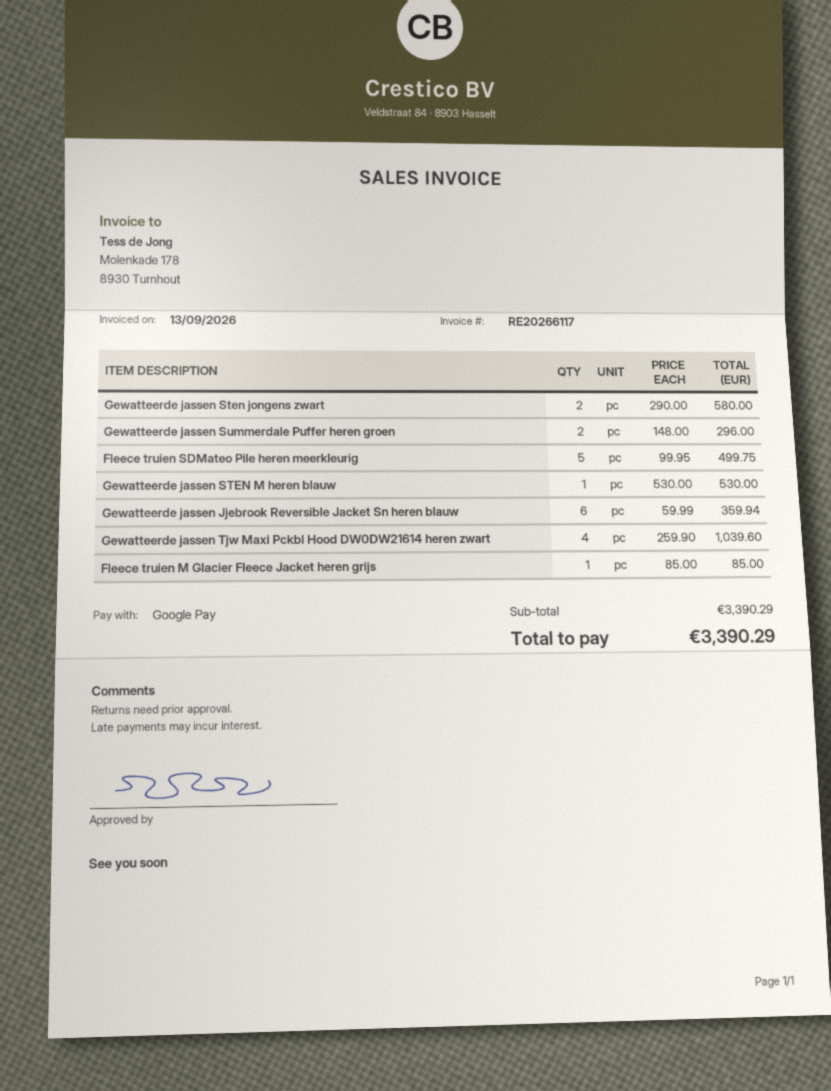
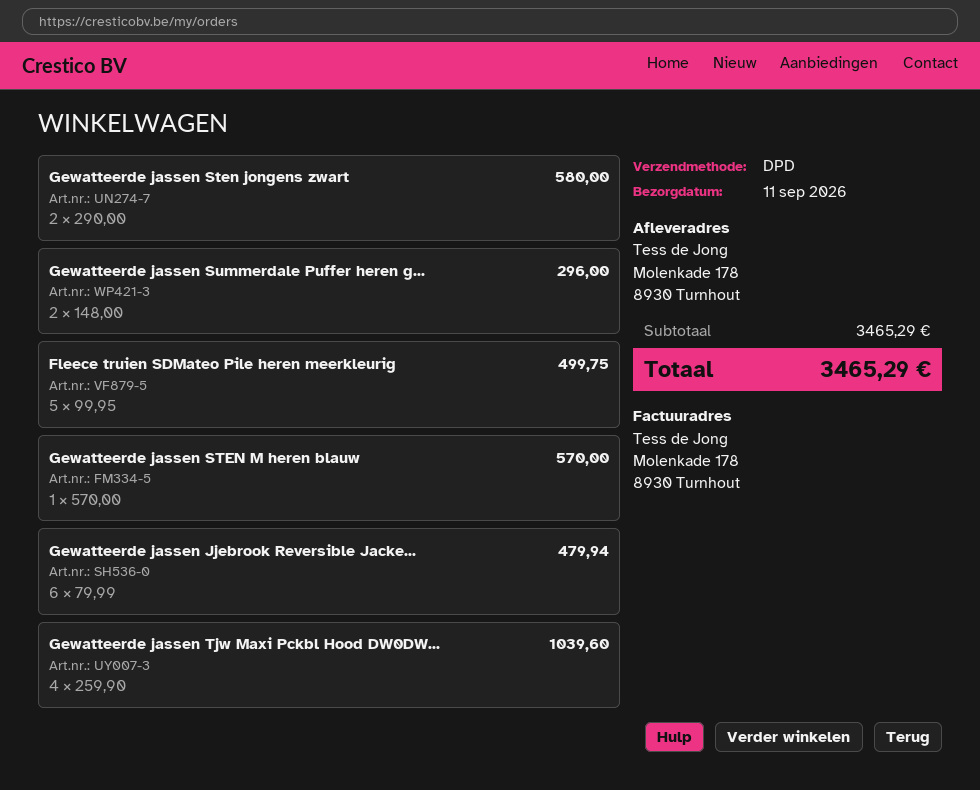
Gewatteerde jassen STEN M heren blauw: 1 x 530.00 = 530.00 -> 1 x 570.00 = 570.00
Gewatteerde jassen Jjebrook Reversible Jacket Sn heren blauw: 6 x 59.99 = 359.94 -> 6 x 79.99 = 479.94
Fleece truien M Glacier Fleece Jacket heren grijs: 1 x 85.00 = 85.00 -> none
subtotal: 3390.29 -> 3465.29
total: 3390.29 -> 3465.29

